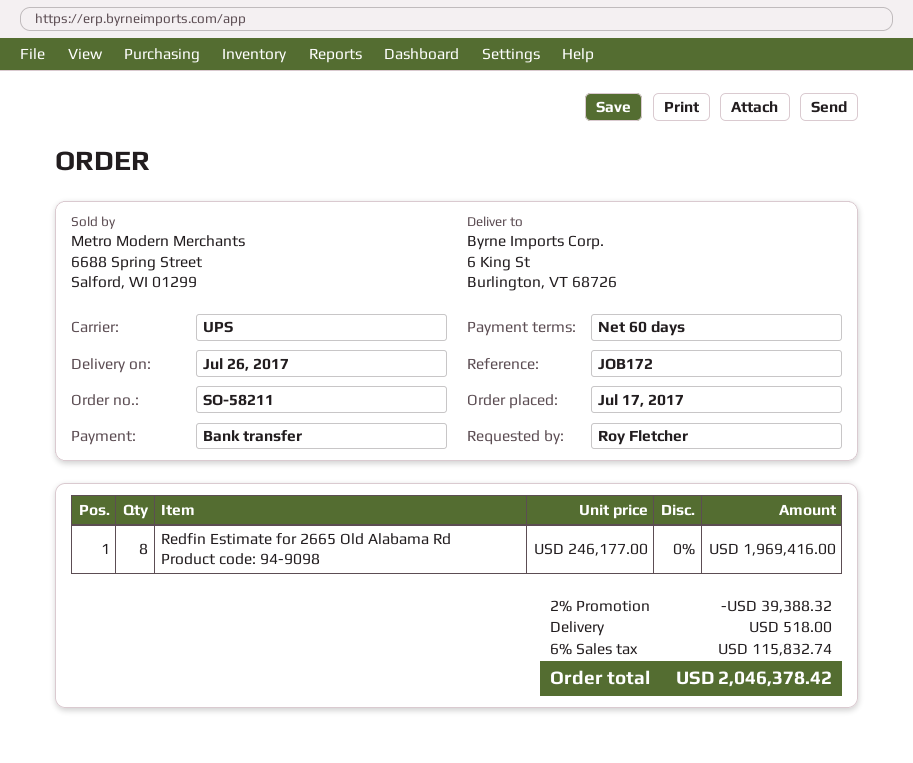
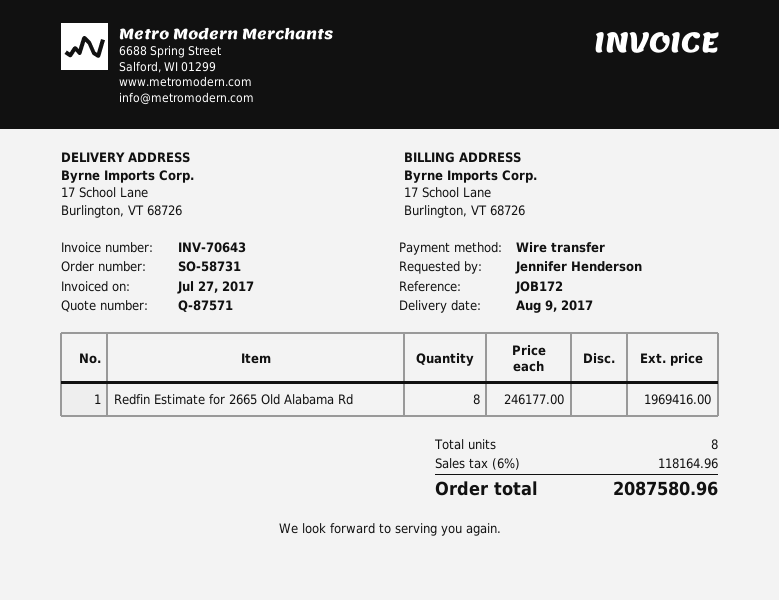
order number: SO-58211 -> SO-58731
delivery date: 2017-07-26 -> 2017-08-09
ordered by: Roy Fletcher -> Jennifer Henderson
ship to: 6 King St, Burlington, VT 68726 -> 17 School Lane, Burlington, VT 68726
discount: 2% = 39388.32 -> none
shipping: 518.00 -> none
tax: 6% = 115832.74 -> 6% = 118164.96
total: 2046378.42 -> 2087580.96

